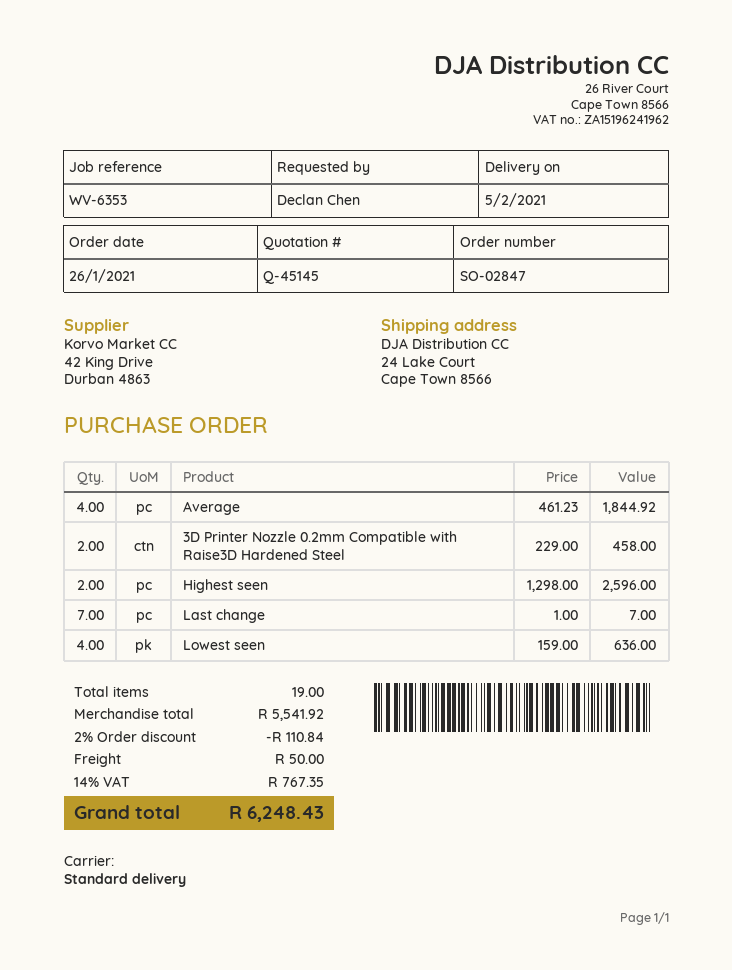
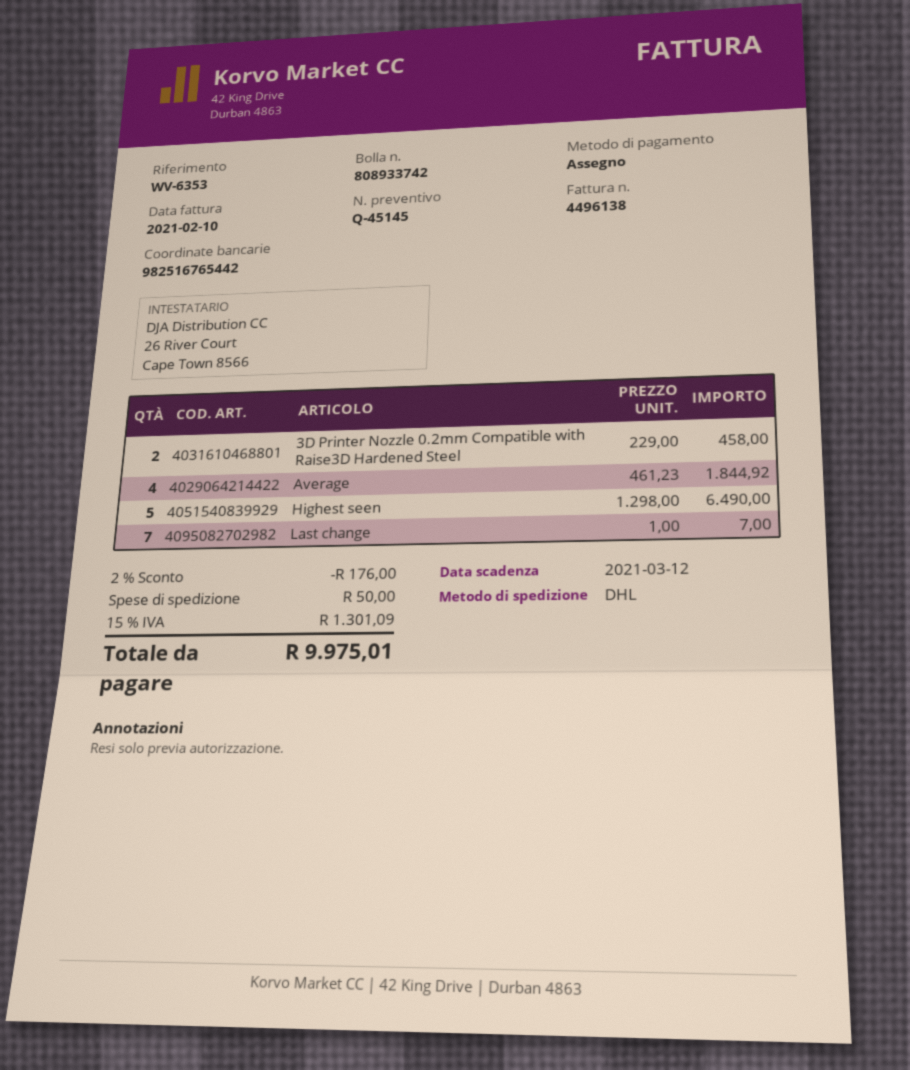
shipping method: standard -> DHL
Highest seen: 2 x 1298.00 = 2596.00 -> 5 x 1298.00 = 6490.00
Lowest seen: 4 x 159.00 = 636.00 -> none
discount: 2% = 110.84 -> 2% = 176.00
tax: 14% = 767.35 -> 15% = 1301.09
total: 6248.43 -> 9975.01

